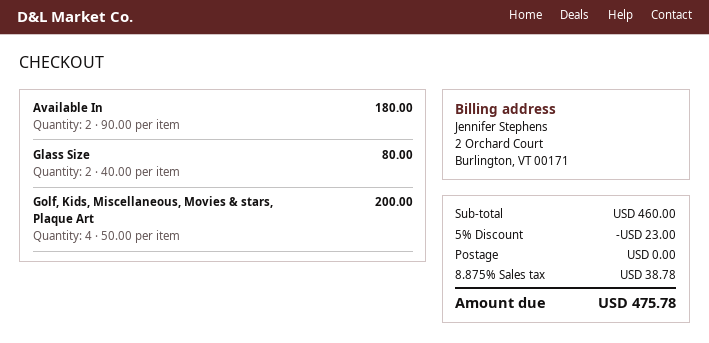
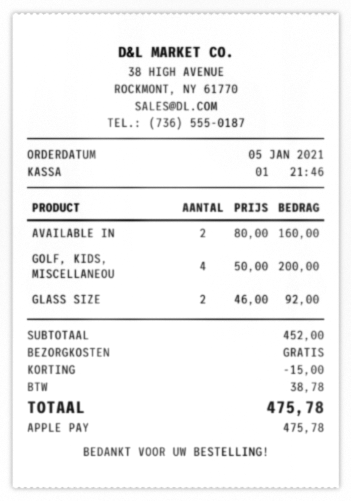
Available In: 2 x 90.00 = 180.00 -> 2 x 80.00 = 160.00
Glass Size: 2 x 40.00 = 80.00 -> 2 x 46.00 = 92.00
subtotal: 460.00 -> 452.00
discount: 23.00 -> 15.00

